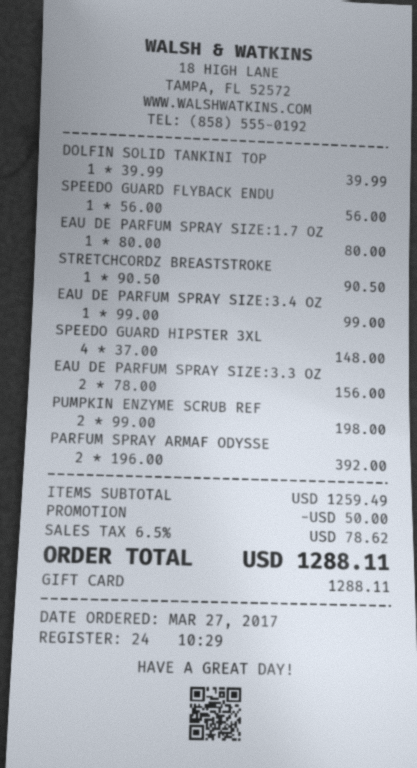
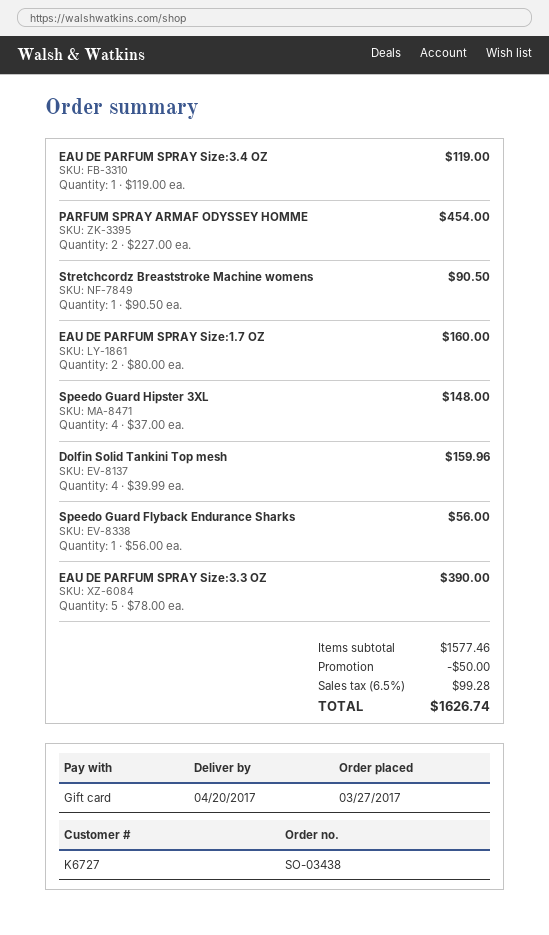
DOLFIN SOLID TANKINI TOP: 1 x 39.99 = 39.99 -> 4 x 39.99 = 159.96
EAU DE PARFUM SPRAY SIZE:1.7 OZ: 1 x 80.00 = 80.00 -> 2 x 80.00 = 160.00
EAU DE PARFUM SPRAY SIZE:3.4 OZ: 1 x 99.00 = 99.00 -> 1 x 119.00 = 119.00
EAU DE PARFUM SPRAY SIZE:3.3 OZ: 2 x 78.00 = 156.00 -> 5 x 78.00 = 390.00
PUMPKIN ENZYME SCRUB REF: 2 x 99.00 = 198.00 -> none
PARFUM SPRAY ARMAF ODYSSE: 2 x 196.00 = 392.00 -> 2 x 227.00 = 454.00
subtotal: 1259.49 -> 1577.46
tax: 6.5% = 78.62 -> 6.5% = 99.28
total: 1288.11 -> 1626.74

